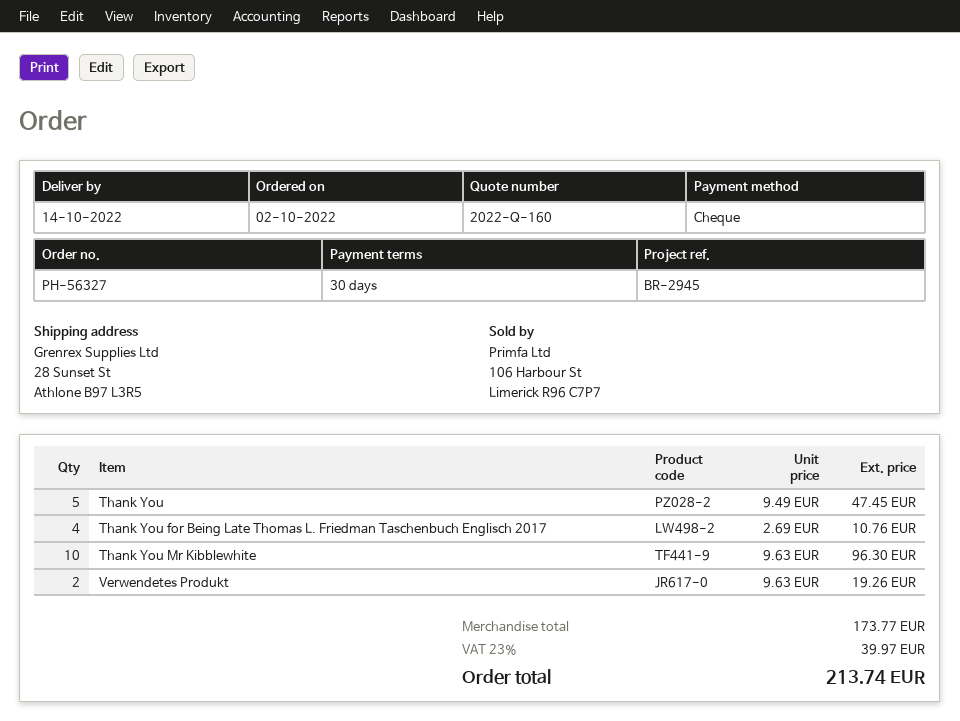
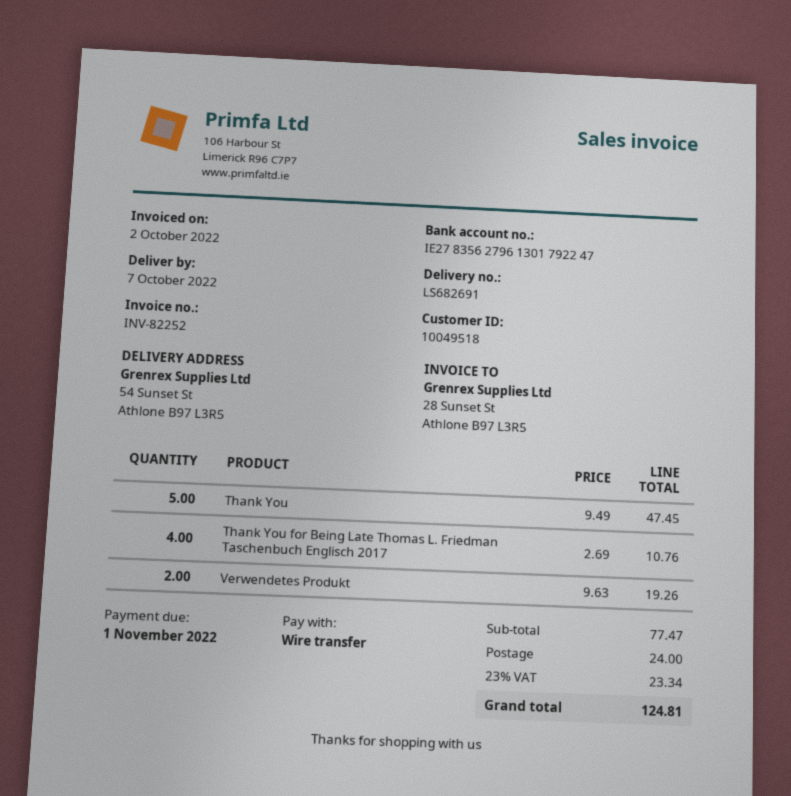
delivery date: 2022-10-14 -> 2022-10-07
payment method: cheque -> bank transfer
ship to: 28 Sunset St, Athlone B97 L3R5 -> 54 Sunset St, Athlone B97 L3R5
Thank You Mr Kibblewhite: 10 x 9.63 = 96.30 -> none
subtotal: 173.77 -> 77.47
shipping: none -> 24.00
tax: 23% = 39.97 -> 23% = 23.34
total: 213.74 -> 124.81

